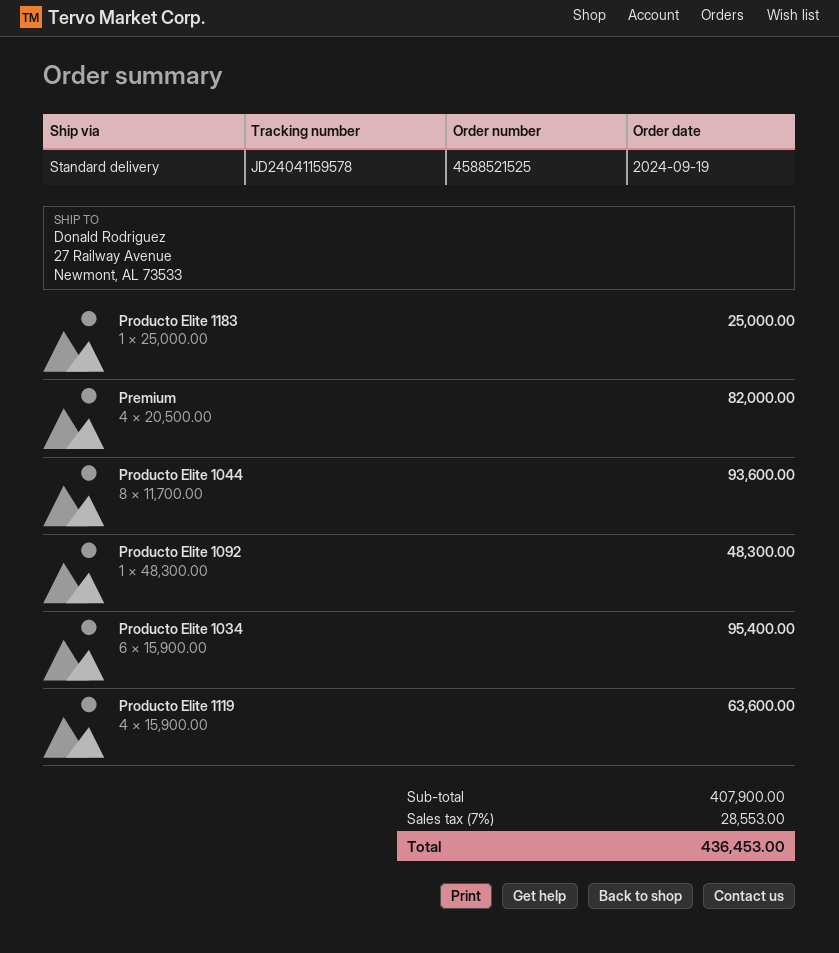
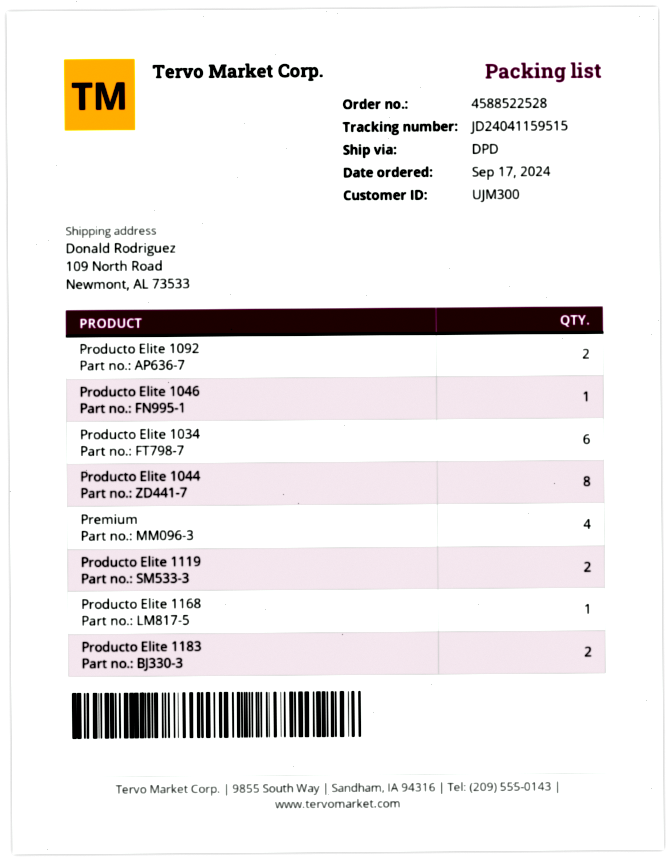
order number: 4588521525 -> 4588522528
order date: 2024-09-19 -> 2024-09-17
shipping method: standard -> DPD
tracking number: JD24041159578 -> JD24041159515
ship to: 27 Railway Avenue, Newmont, AL 73533 -> 109 North Road, Newmont, AL 73533
Producto Elite 1183: 1 -> 2
Producto Elite 1092: 1 -> 2
Producto Elite 1119: 4 -> 2
Producto Elite 1046: none -> 1
Producto Elite 1168: none -> 1

